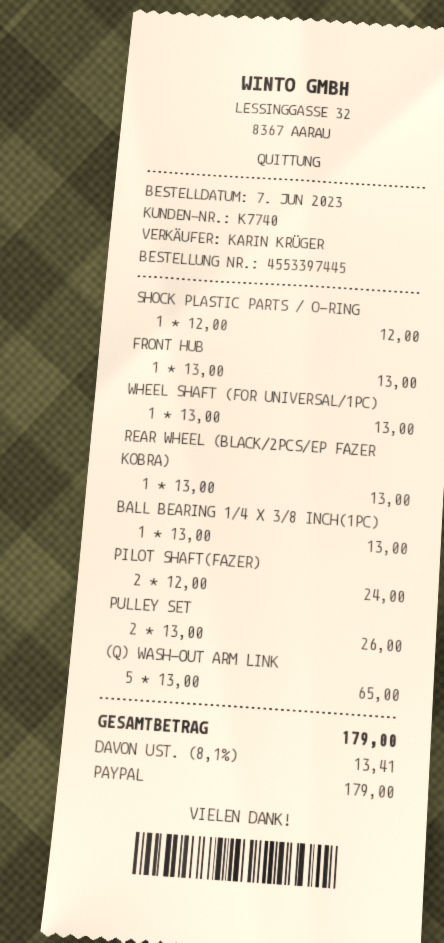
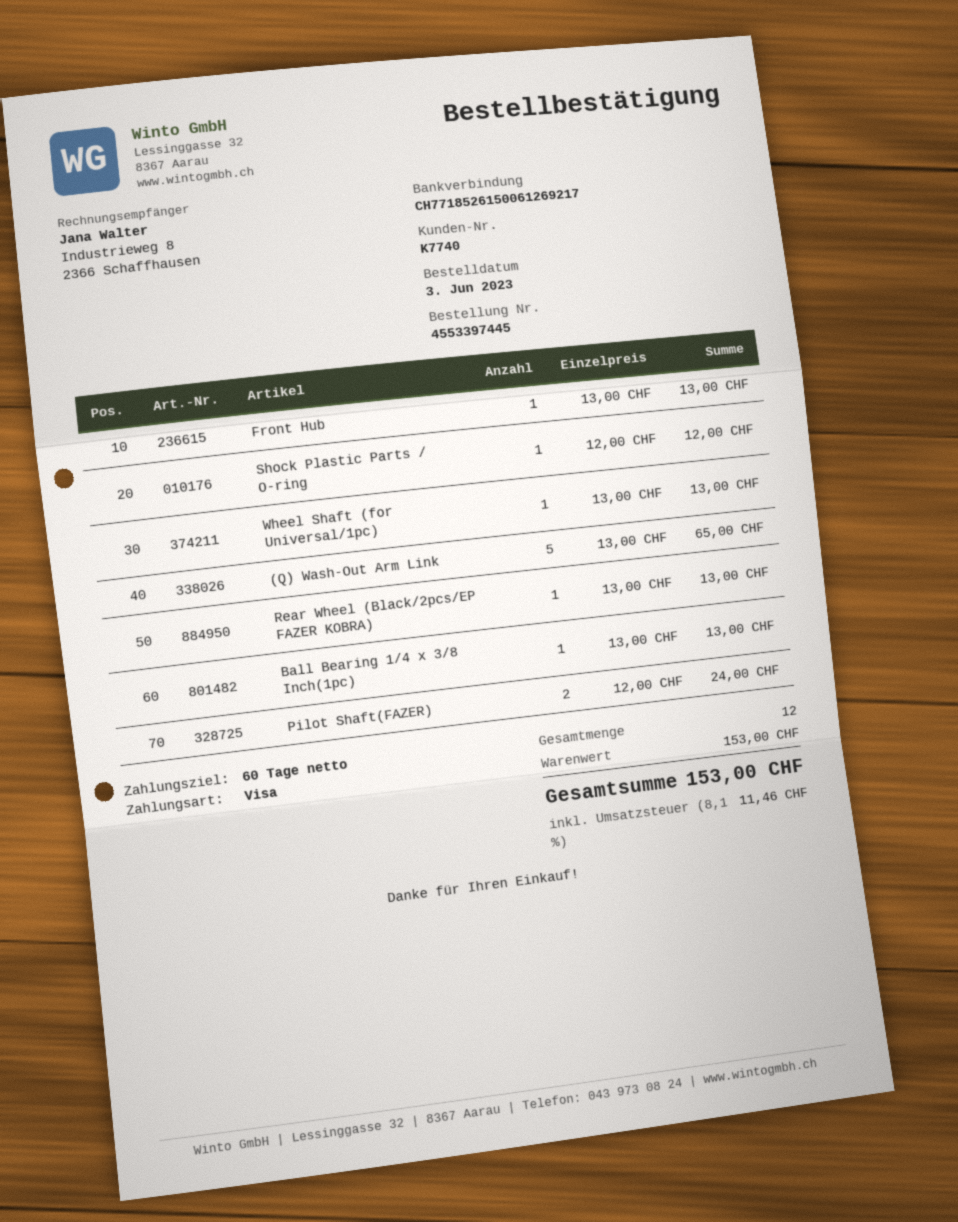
order date: 2023-06-07 -> 2023-06-03
payment method: PayPal -> Visa
PULLEY SET: 2 x 13.00 = 26.00 -> none
tax: 8.1% = 13.41 -> 8.1% = 11.46
total: 179.00 -> 153.00

